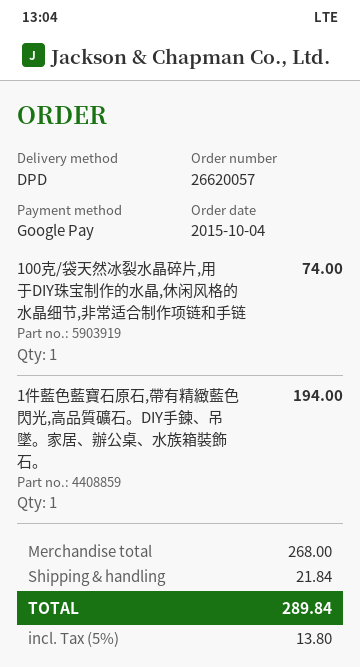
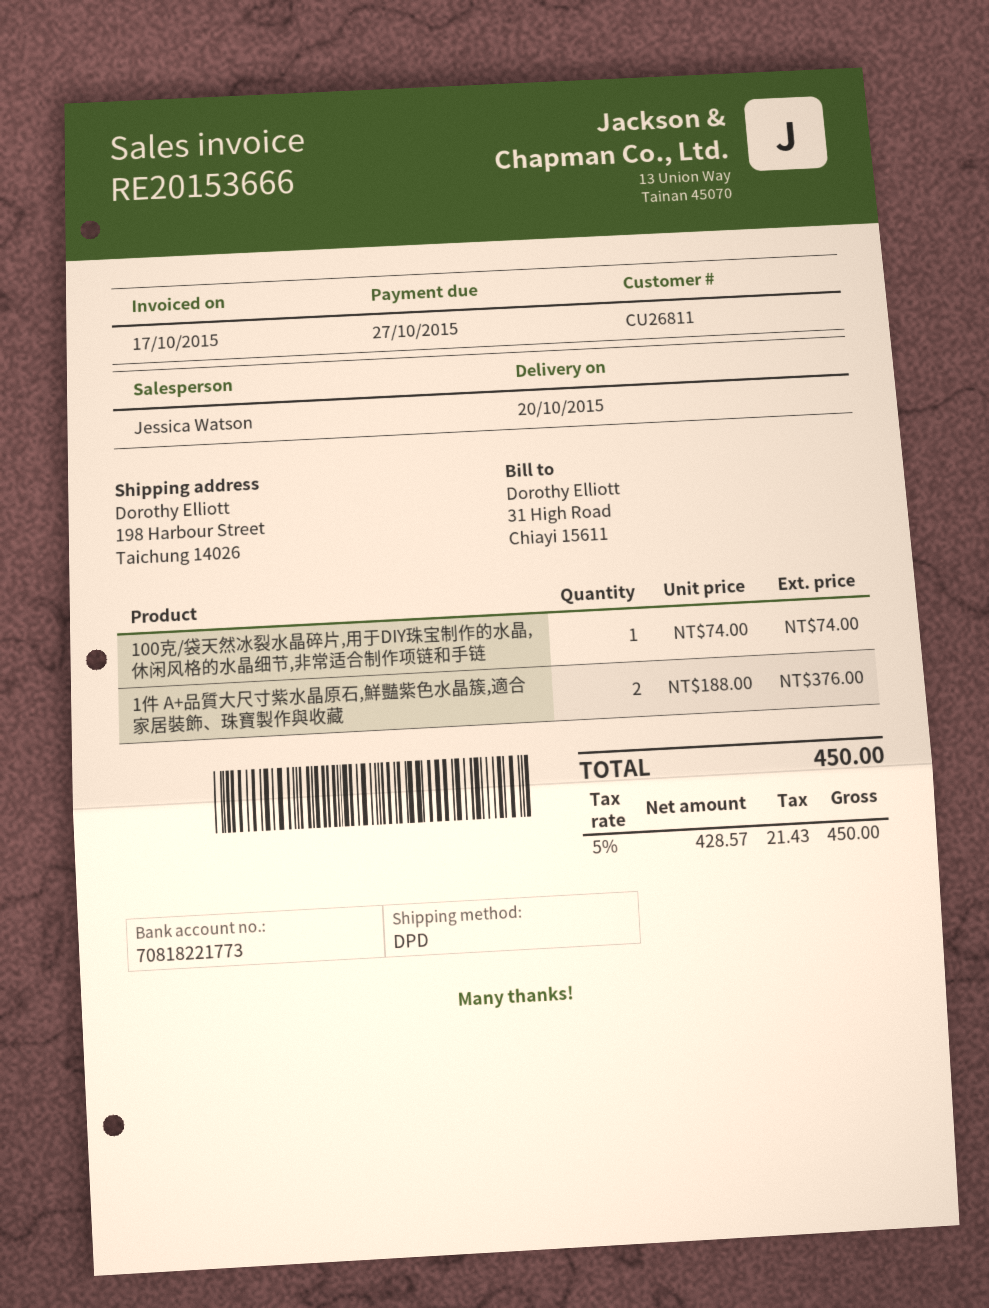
1件藍色藍寶石原石,帶有精緻藍色閃光,高品質礦石。DIY手鍊、吊墜。家居、辦公桌、水族箱裝飾石。: 1 for 194.00 -> none
1件 A+品質大尺寸紫水晶原石,鮮豔紫色水晶簇,適合家居裝飾、珠寶製作與收藏: none -> 2 for 376.00
shipping: 21.84 -> none
tax: 5% = 13.80 -> 5% = 21.43
total: 289.84 -> 450.00

